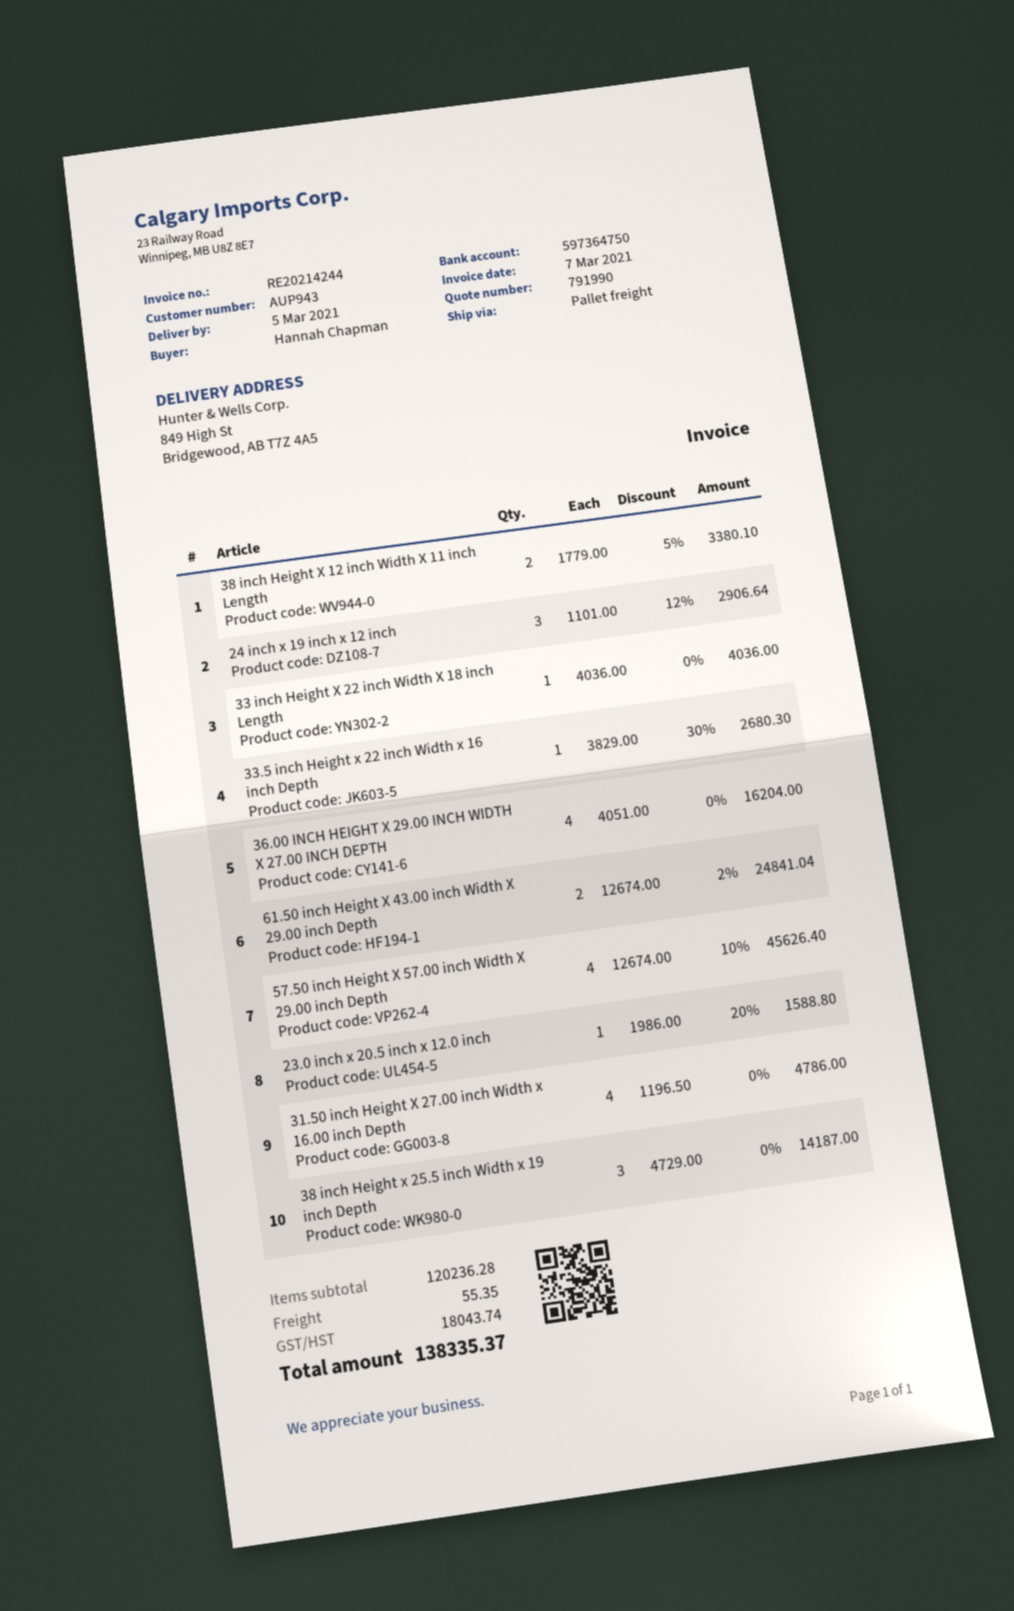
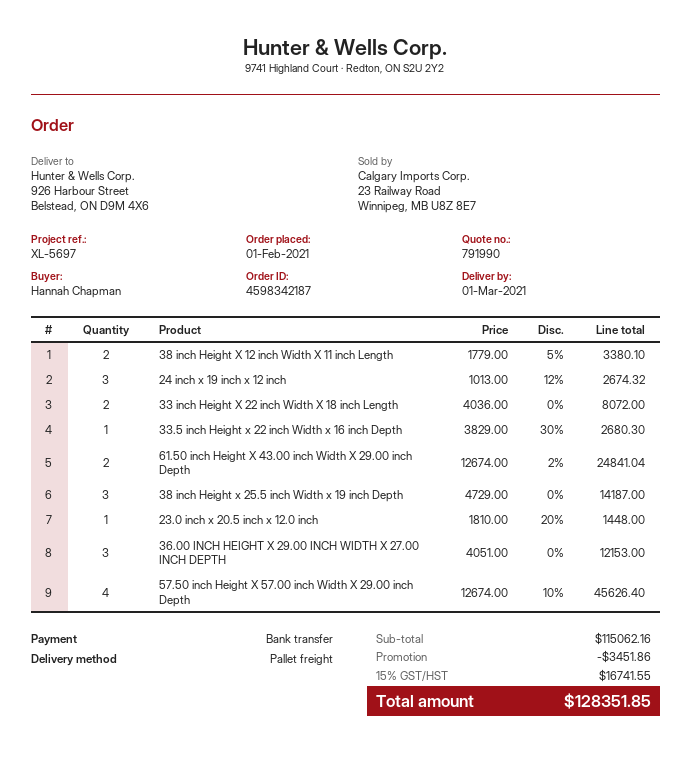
delivery date: 2021-03-05 -> 2021-03-01
ship to: 849 High St, Bridgewood, AB T7Z 4A5 -> 926 Harbour Street, Belstead, ON D9M 4X6
24 inch x 19 inch x 12 inch: 3 x 1101.00 - 12% = 2906.64 -> 3 x 1013.00 - 12% = 2674.32
33 inch Height X 22 inch Width X 18 inch Length: 1 x 4036.00 = 4036.00 -> 2 x 4036.00 = 8072.00
36.00 INCH HEIGHT X 29.00 INCH WIDTH X 27.00 INCH DEPTH: 4 x 4051.00 = 16204.00 -> 3 x 4051.00 = 12153.00
23.0 inch x 20.5 inch x 12.0 inch: 1 x 1986.00 - 20% = 1588.80 -> 1 x 1810.00 - 20% = 1448.00
31.50 inch Height X 27.00 inch Width x 16.00 inch Depth: 4 x 1196.50 = 4786.00 -> none
subtotal: 120236.28 -> 115062.16
discount: none -> 3451.86
shipping: 55.35 -> none
tax: 18043.74 -> 16741.55
total: 138335.37 -> 128351.85

